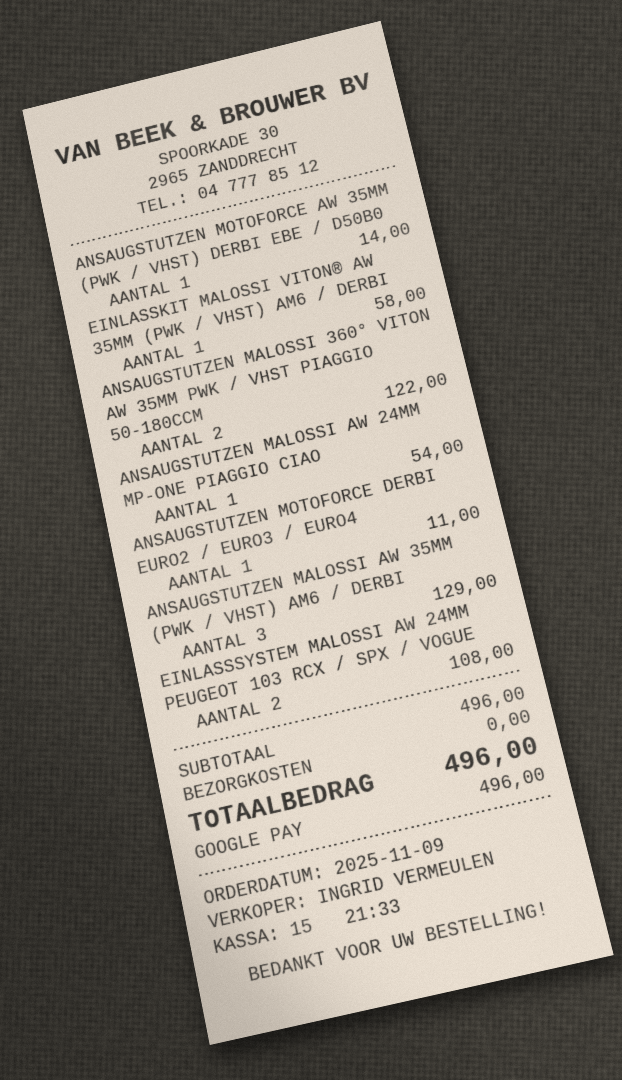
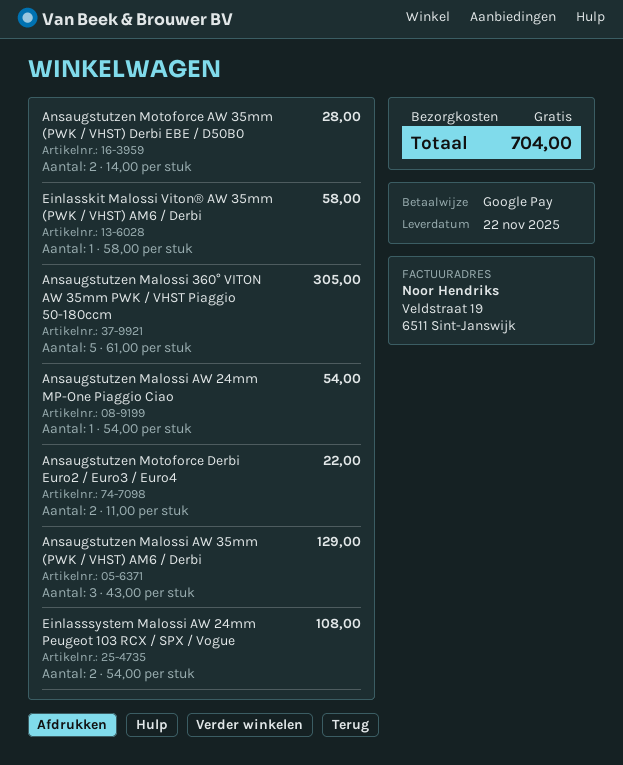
ANSAUGSTUTZEN MOTOFORCE AW 35MM (PWK / VHST) DERBI EBE / D50B0: 1 for 14.00 -> 2 for 28.00
ANSAUGSTUTZEN MALOSSI 360° VITON AW 35MM PWK / VHST PIAGGIO 50-180CCM: 2 for 122.00 -> 5 for 305.00
ANSAUGSTUTZEN MOTOFORCE DERBI EURO2 / EURO3 / EURO4: 1 for 11.00 -> 2 for 22.00
total: 496.00 -> 704.00

